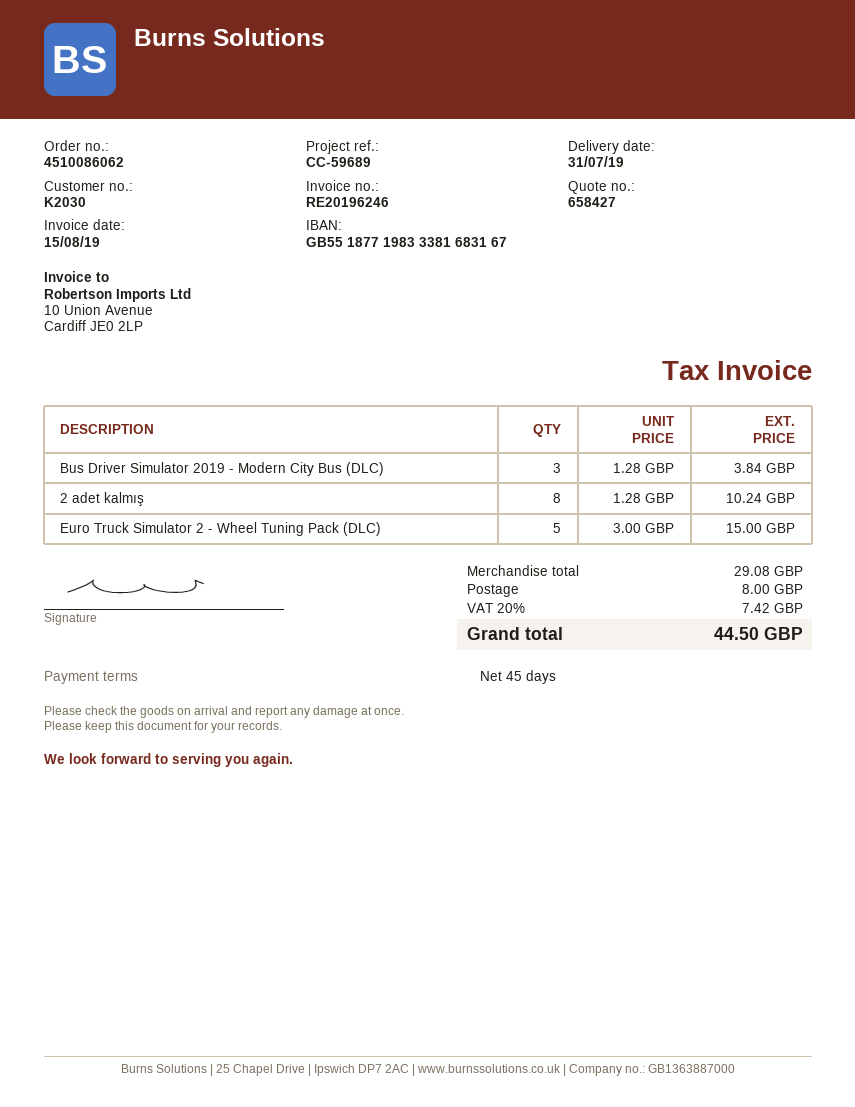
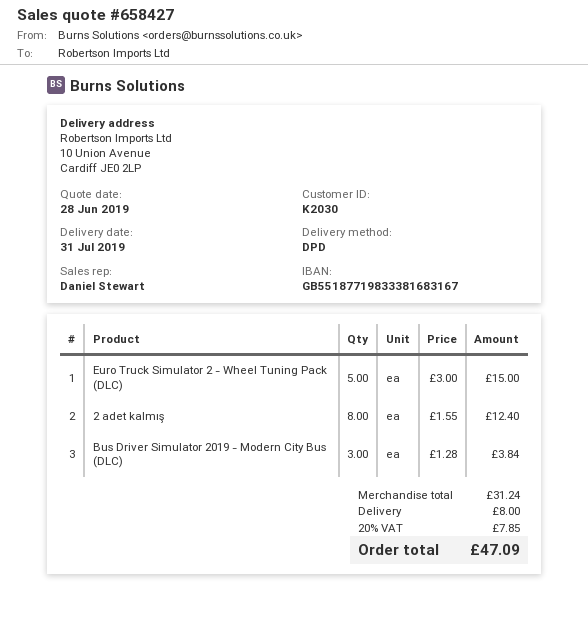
2 adet kalmış: 8 x 1.28 = 10.24 -> 8 x 1.55 = 12.40
subtotal: 29.08 -> 31.24
tax: 20% = 7.42 -> 20% = 7.85
total: 44.50 -> 47.09

